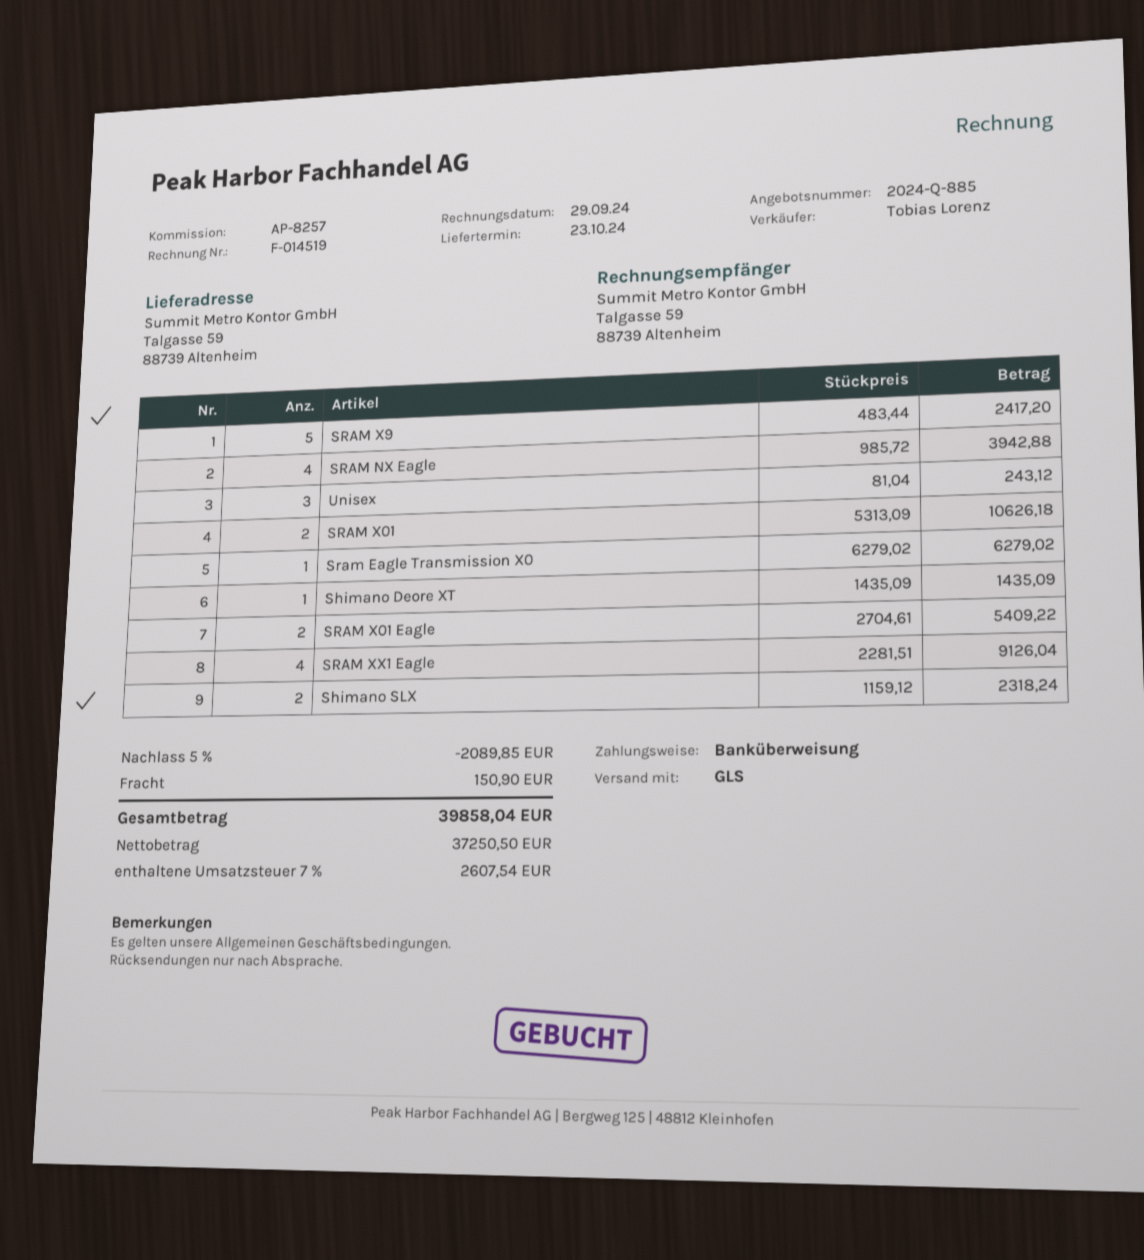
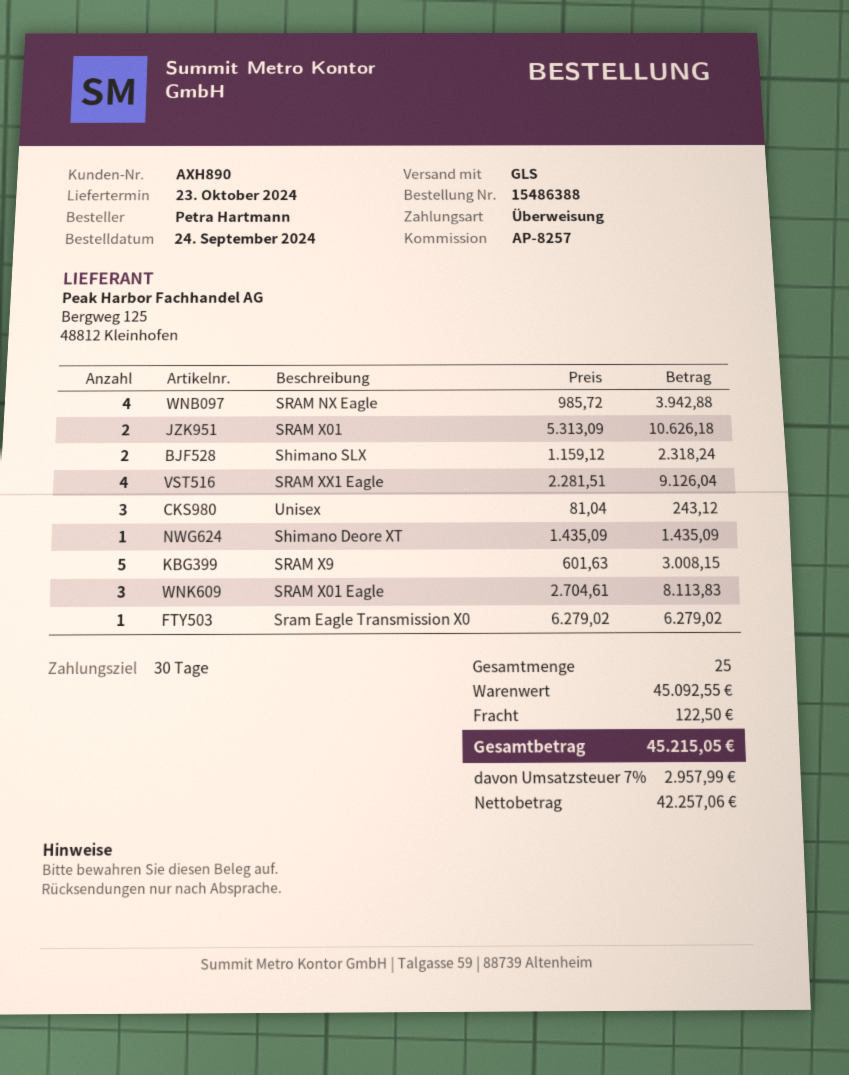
SRAM X9: 5 x 483.44 = 2417.20 -> 5 x 601.63 = 3008.15
SRAM X01 Eagle: 2 x 2704.61 = 5409.22 -> 3 x 2704.61 = 8113.83
discount: 5% = 2089.85 -> none
shipping: 150.90 -> 122.50
net: 37250.50 -> 42257.06
tax: 7% = 2607.54 -> 7% = 2957.99
total: 39858.04 -> 45215.05

